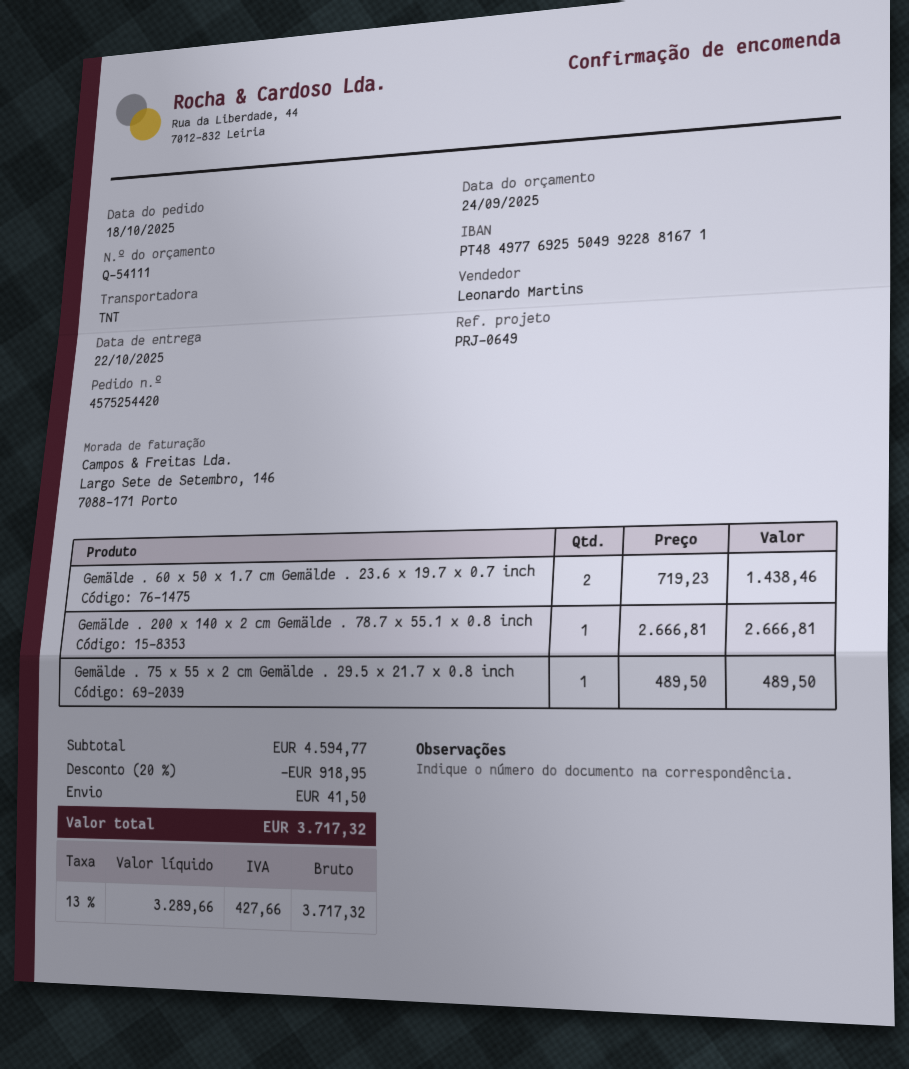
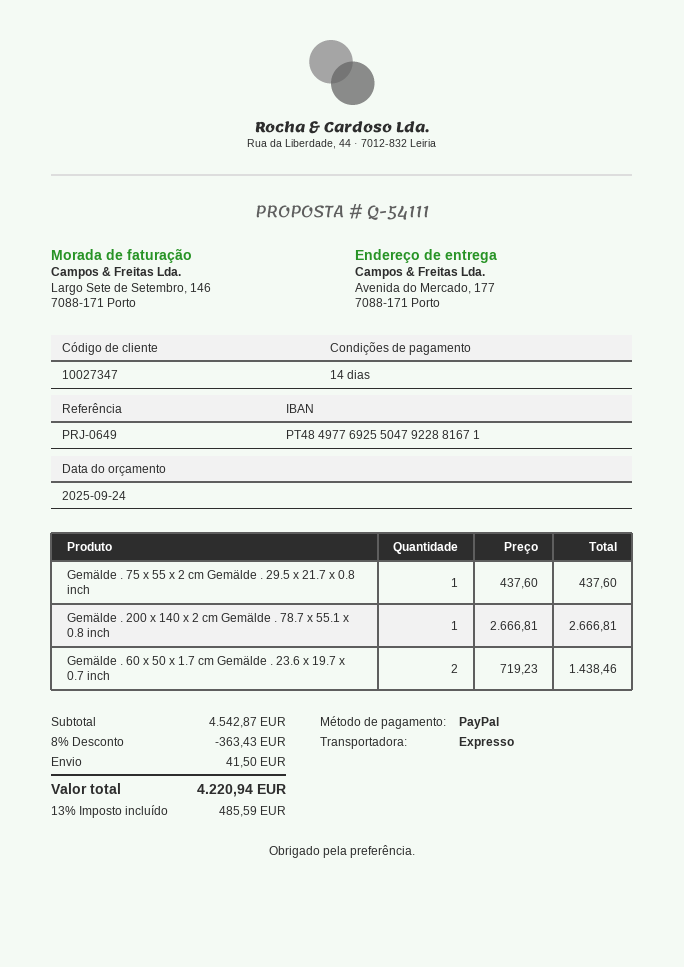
bank account: PT48497769255049922881671 -> PT48497769255047922881671
shipping method: TNT -> express
Gemälde . 75 x 55 x 2 cm Gemälde . 29.5 x 21.7 x 0.8 inch: 1 x 489.50 = 489.50 -> 1 x 437.60 = 437.60
subtotal: 4594.77 -> 4542.87
discount: 20% = 918.95 -> 8% = 363.43
tax: 13% = 427.66 -> 13% = 485.59
total: 3717.32 -> 4220.94

